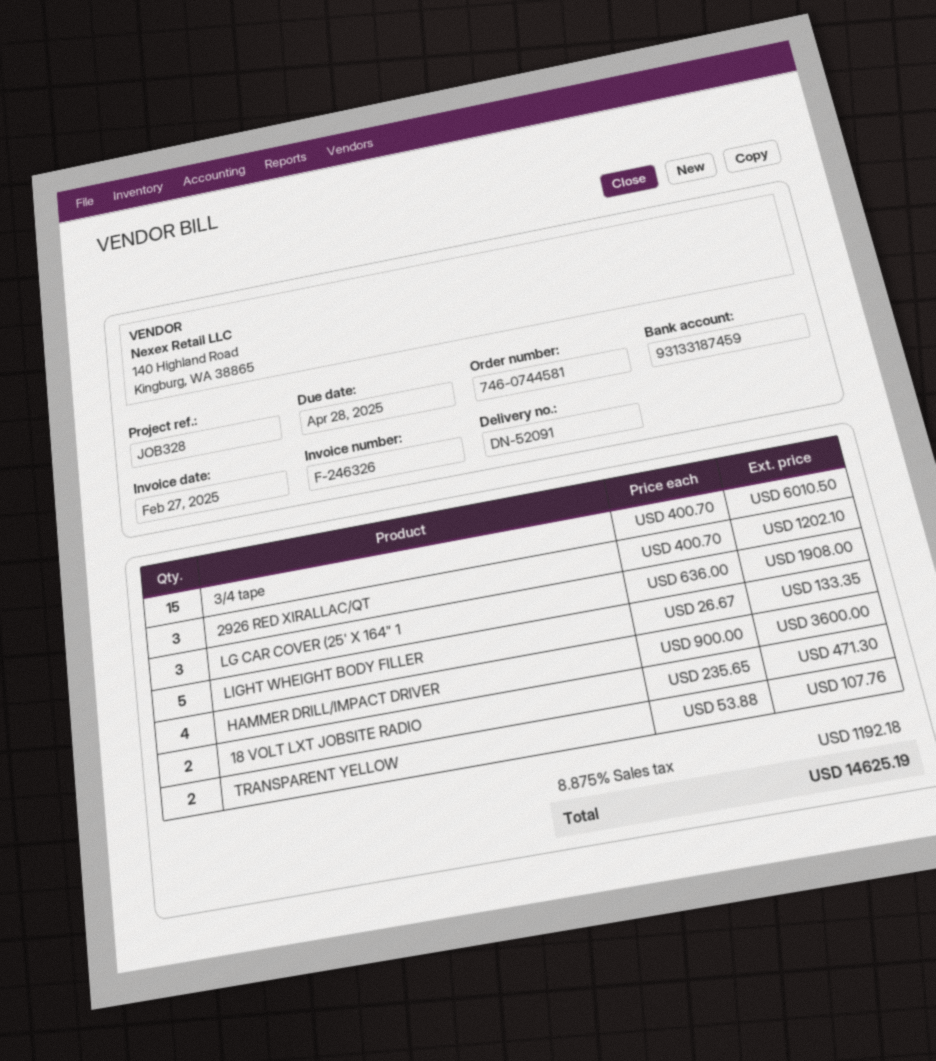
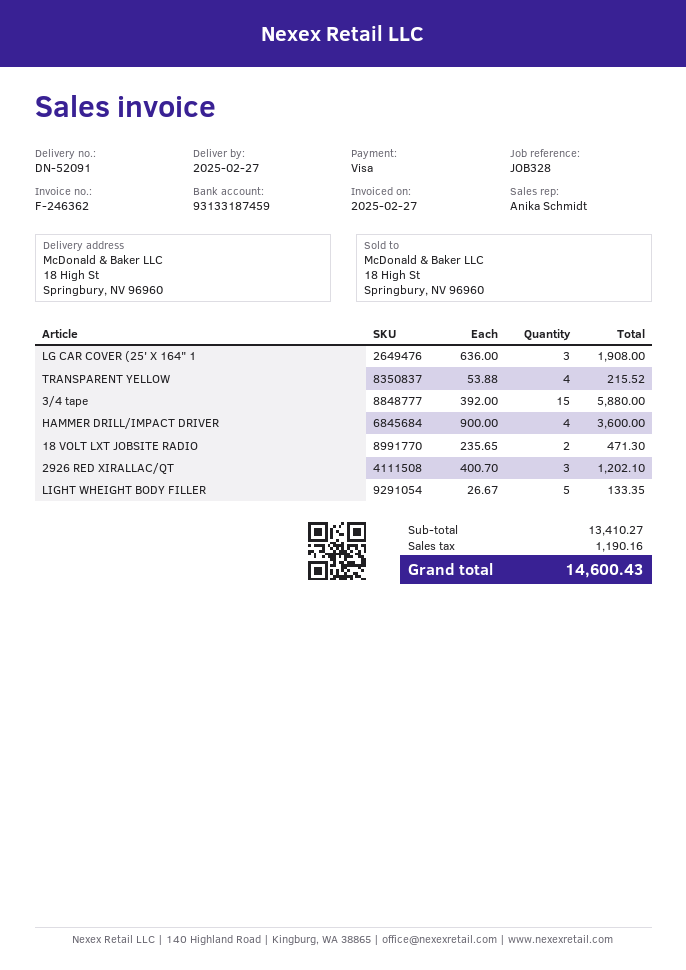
invoice number: F-246326 -> F-246362
3/4 tape: 15 x 400.70 = 6010.50 -> 15 x 392.00 = 5880.00
TRANSPARENT YELLOW: 2 x 53.88 = 107.76 -> 4 x 53.88 = 215.52
tax: 1192.18 -> 1190.16
total: 14625.19 -> 14600.43

